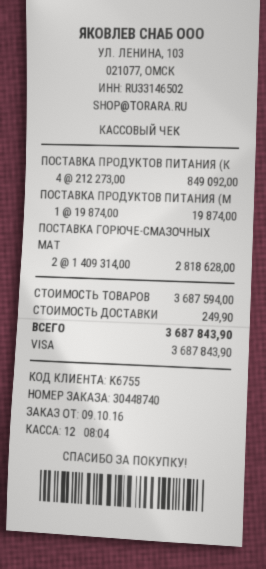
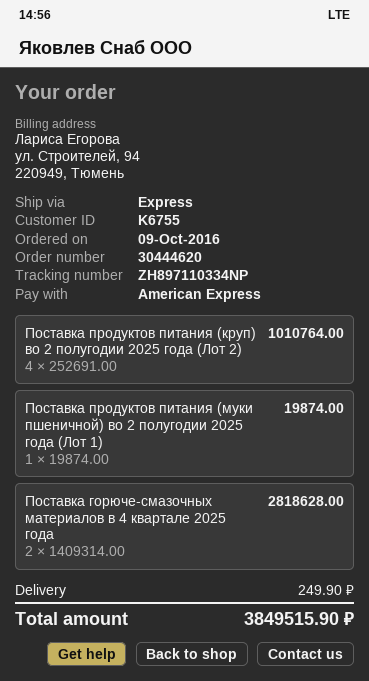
order number: 30448740 -> 30444620
payment method: Visa -> American Express
ПОСТАВКА ПРОДУКТОВ ПИТАНИЯ (К: 4 x 212273.00 = 849092.00 -> 4 x 252691.00 = 1010764.00
total: 3687843.90 -> 3849515.90

